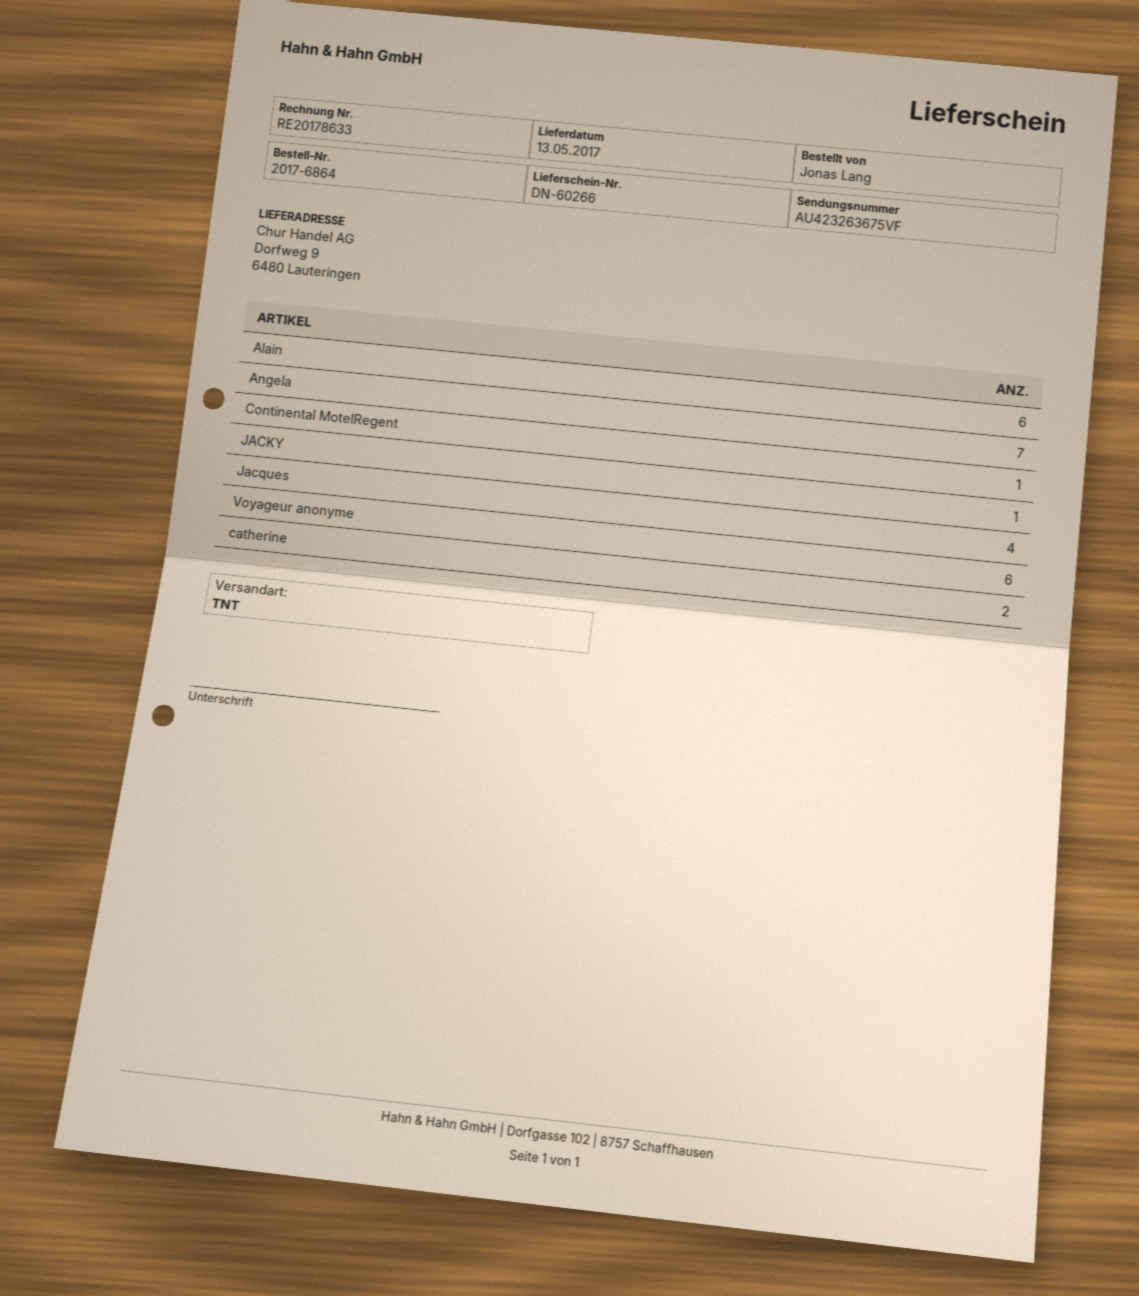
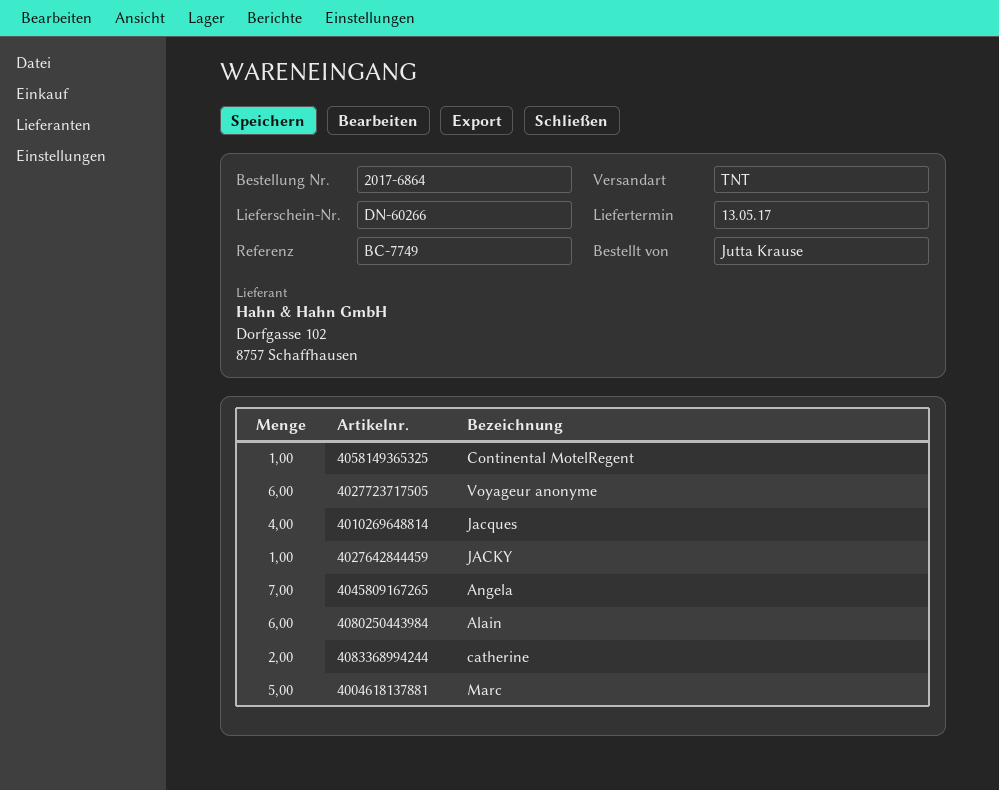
ordered by: Jonas Lang -> Jutta Krause
Marc: none -> 5

